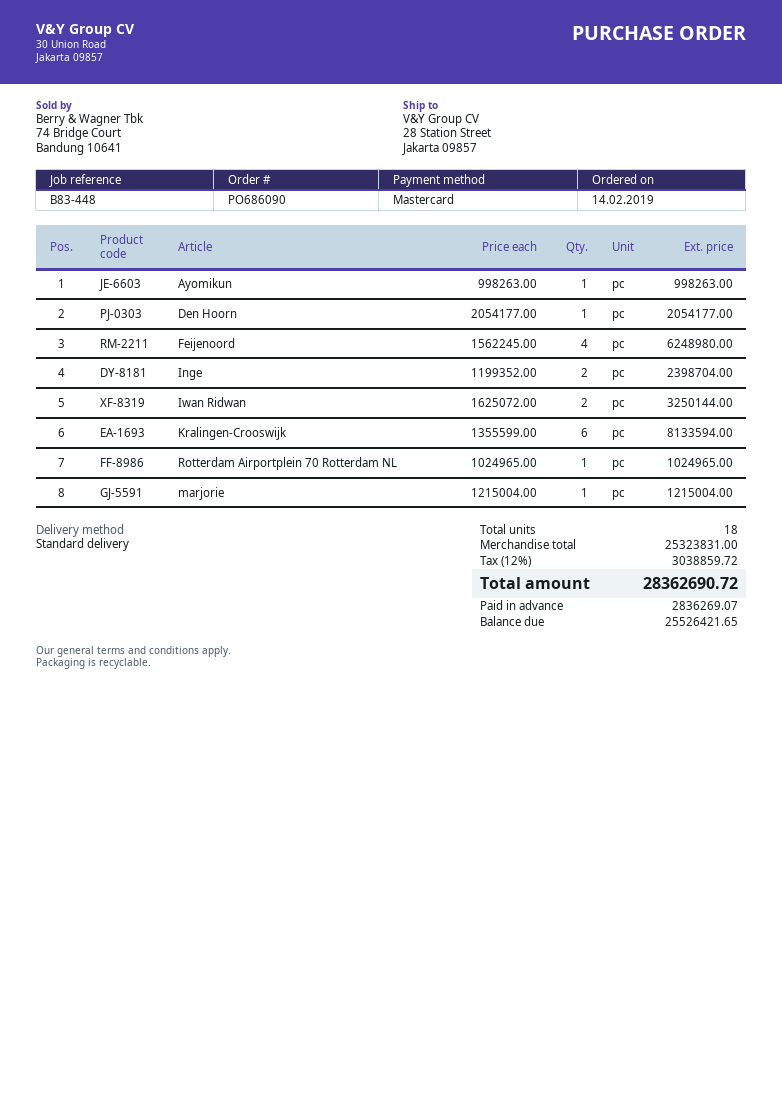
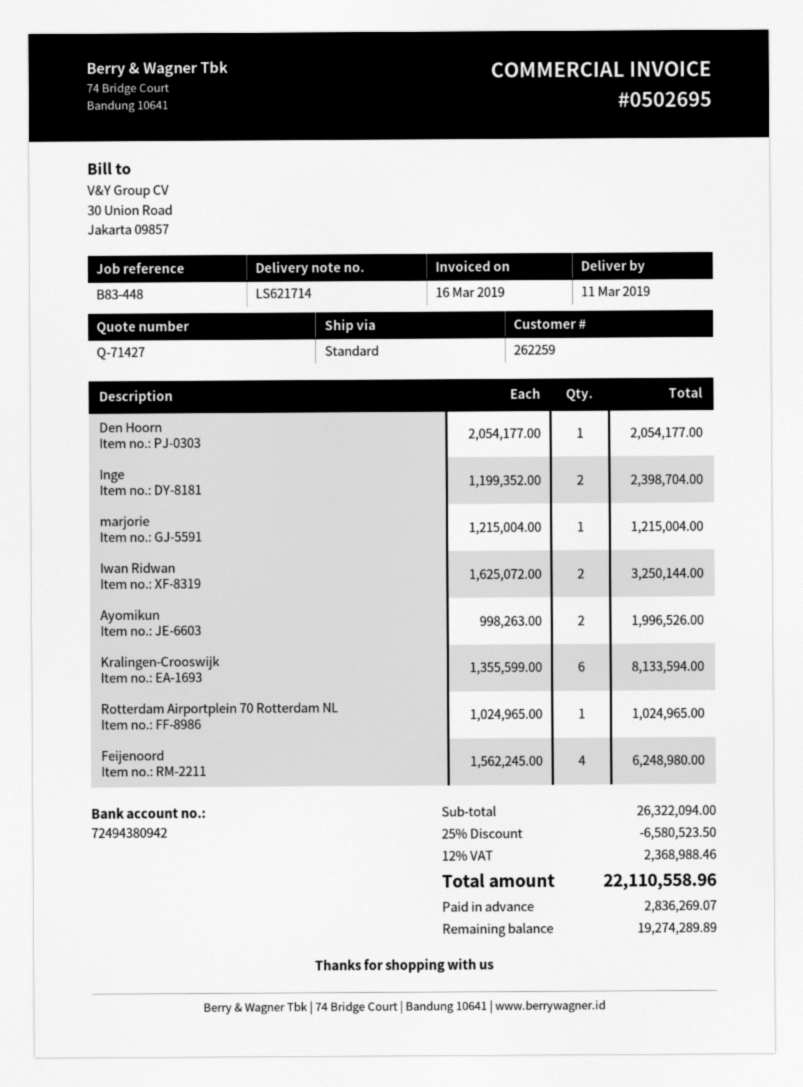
Ayomikun: 1 x 998263.00 = 998263.00 -> 2 x 998263.00 = 1996526.00
subtotal: 25323831.00 -> 26322094.00
discount: none -> 25% = 6580523.50
tax: 12% = 3038859.72 -> 12% = 2368988.46
total: 28362690.72 -> 22110558.96
balance: 25526421.65 -> 19274289.89

